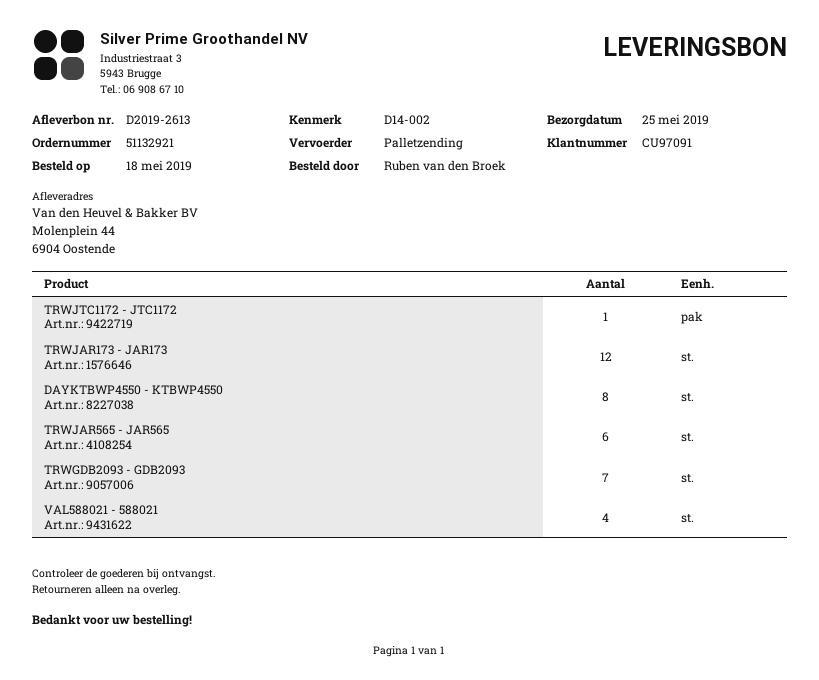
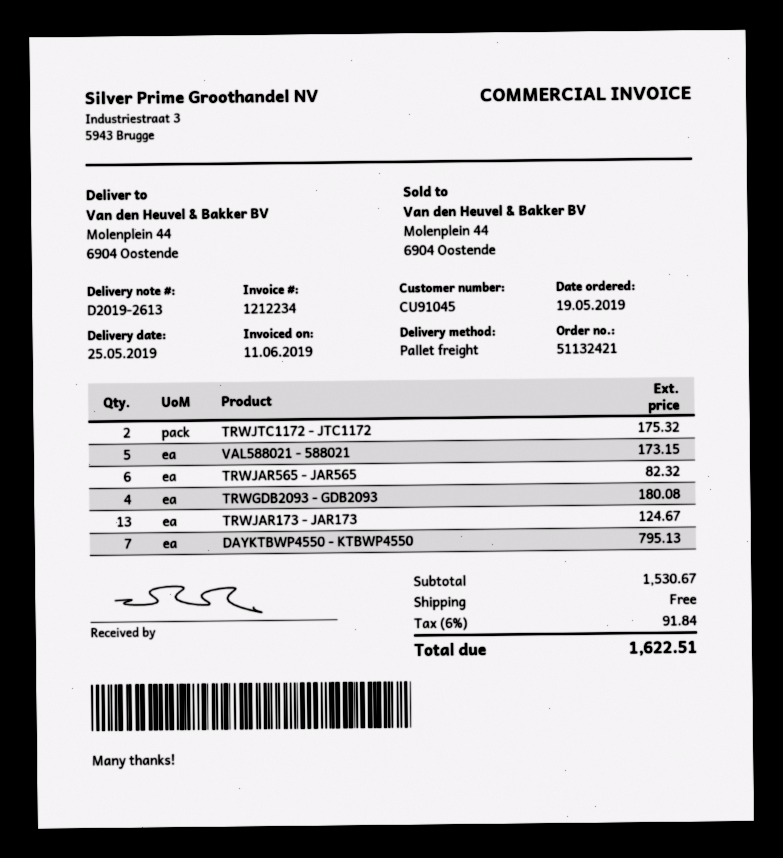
order number: 51132921 -> 51132421
order date: 2019-05-18 -> 2019-05-19
customer number: CU97091 -> CU91045
TRWJTC1172 - JTC1172: 1 -> 2
TRWJAR173 - JAR173: 12 -> 13
DAYKTBWP4550 - KTBWP4550: 8 -> 7
TRWGDB2093 - GDB2093: 7 -> 4
VAL588021 - 588021: 4 -> 5

